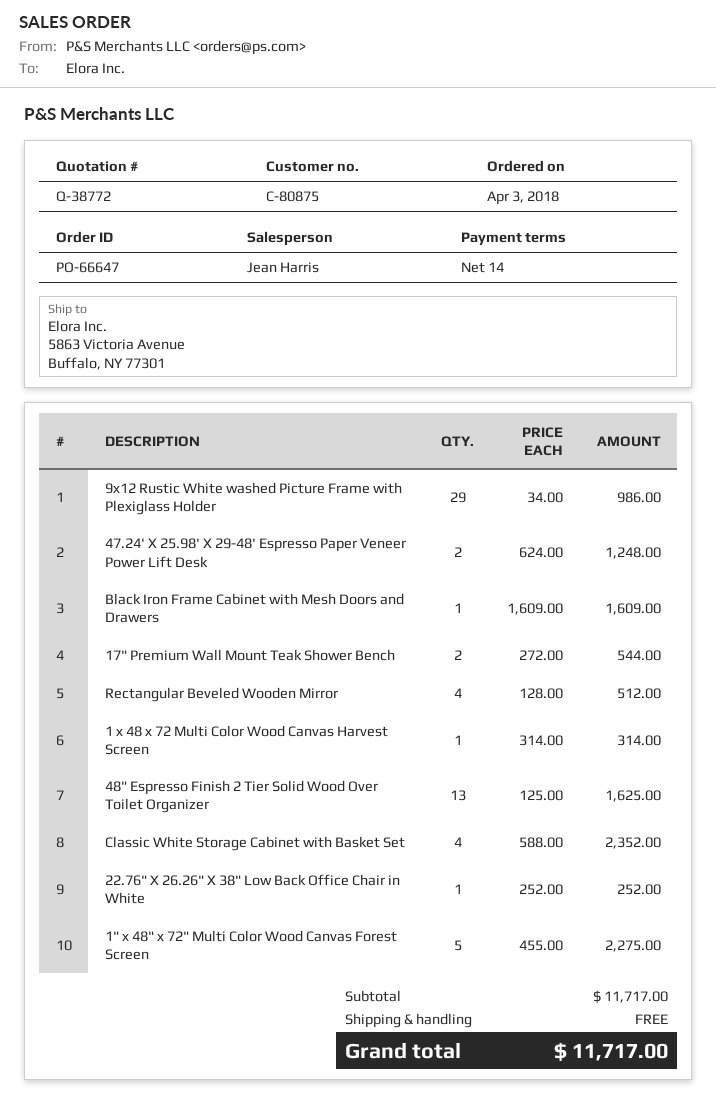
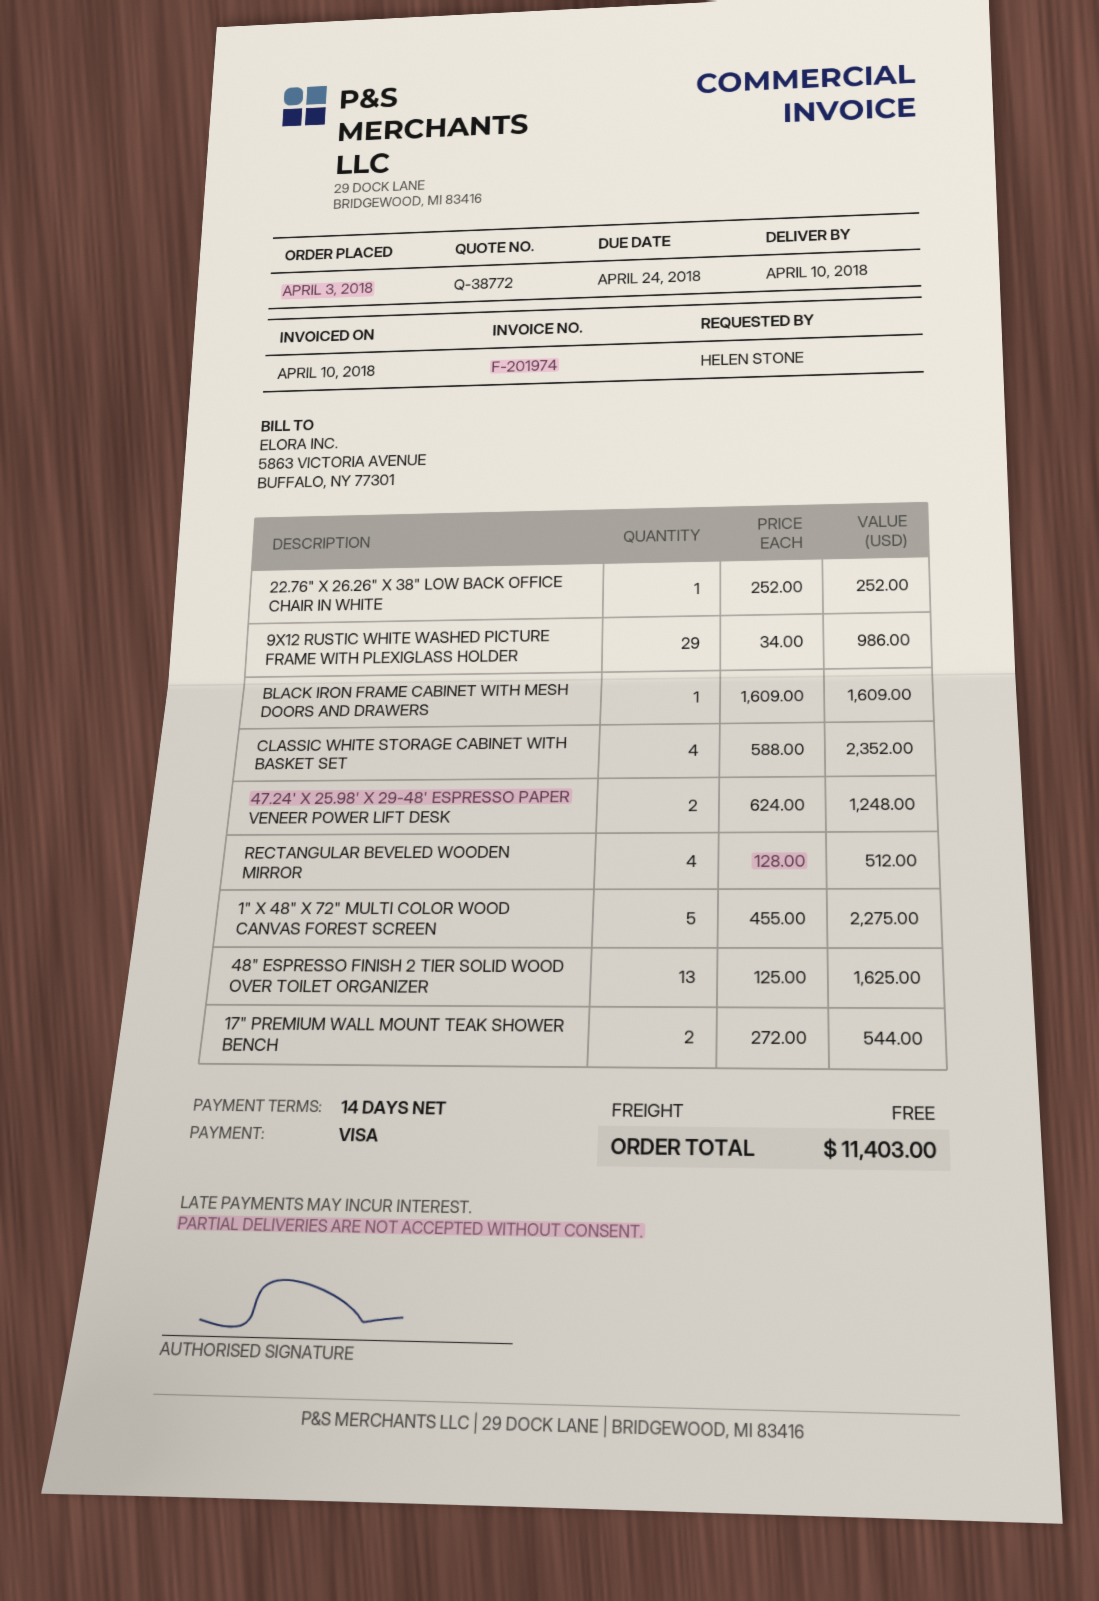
1 x 48 x 72 Multi Color Wood Canvas Harvest Screen: 1 x 314.00 = 314.00 -> none
total: 11717.00 -> 11403.00

